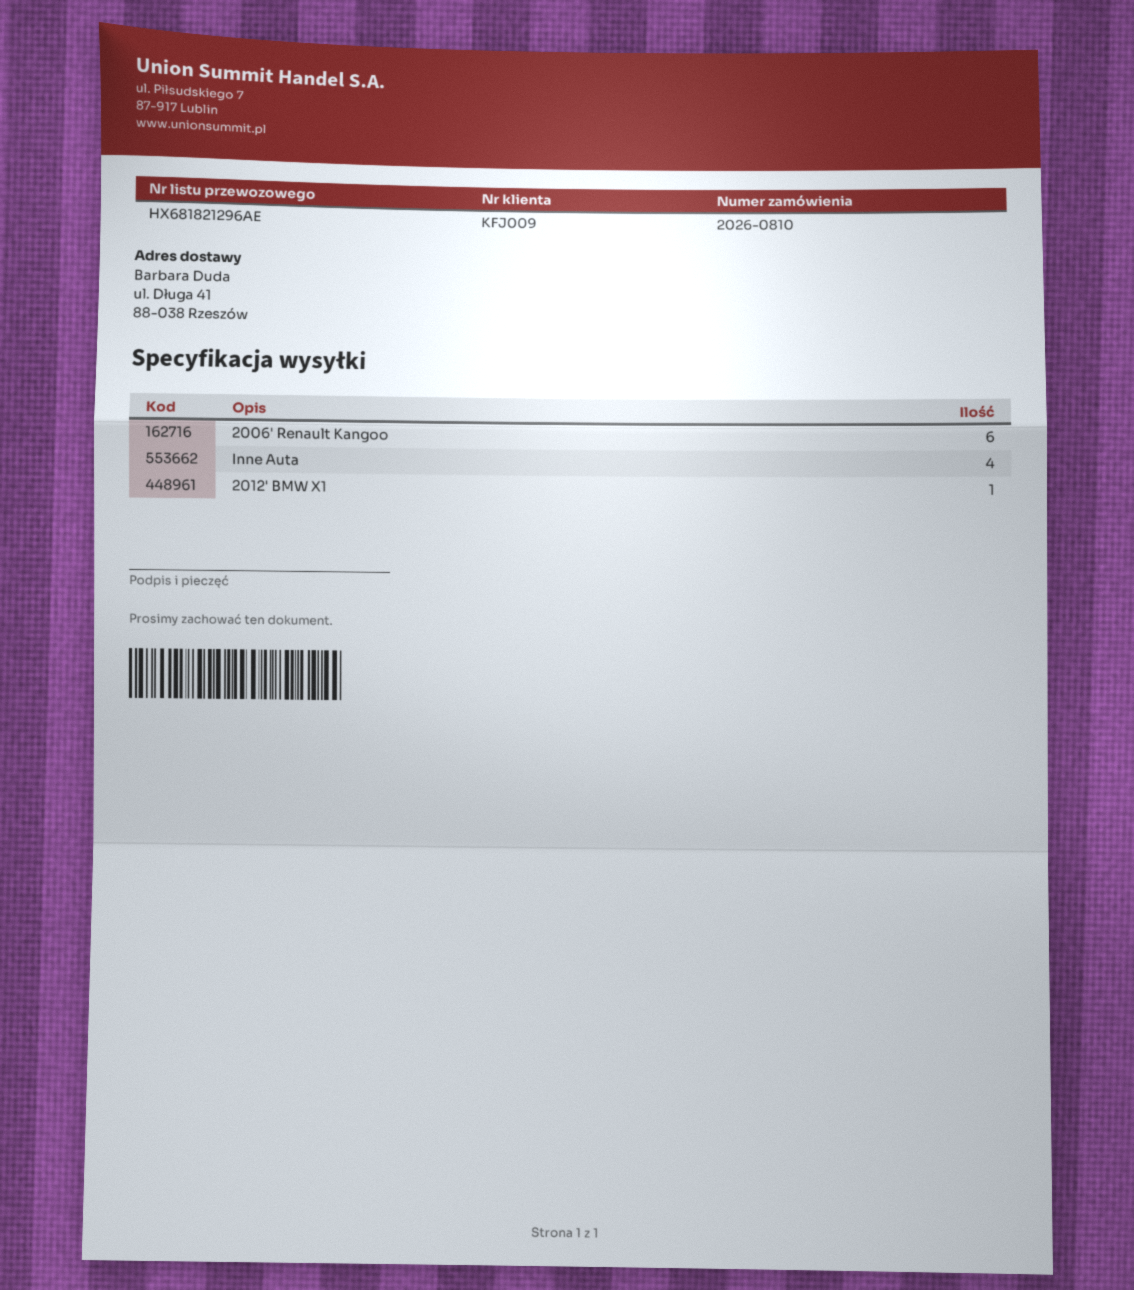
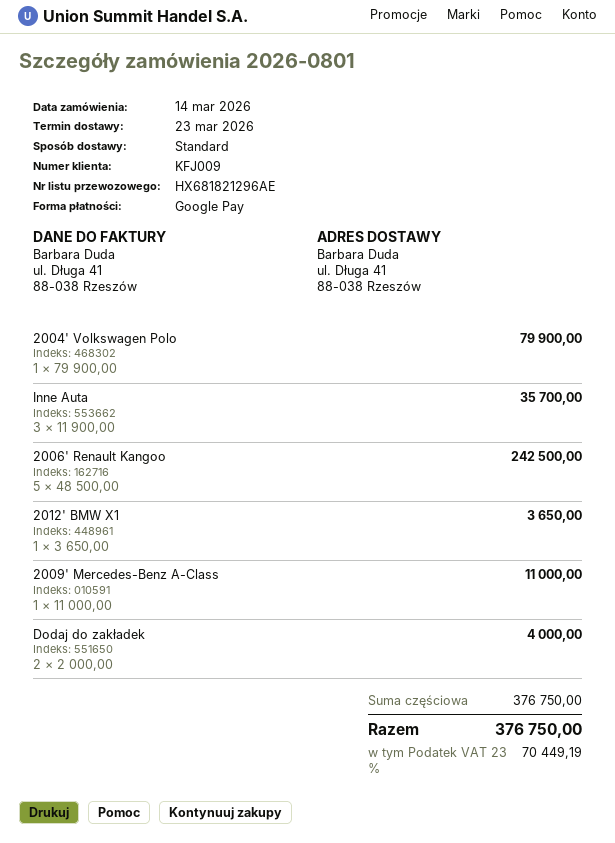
order number: 2026-0810 -> 2026-0801
2006' Renault Kangoo: 6 -> 5
Inne Auta: 4 -> 3
2004' Volkswagen Polo: none -> 1
2009' Mercedes-Benz A-Class: none -> 1
Dodaj do zakładek: none -> 2

